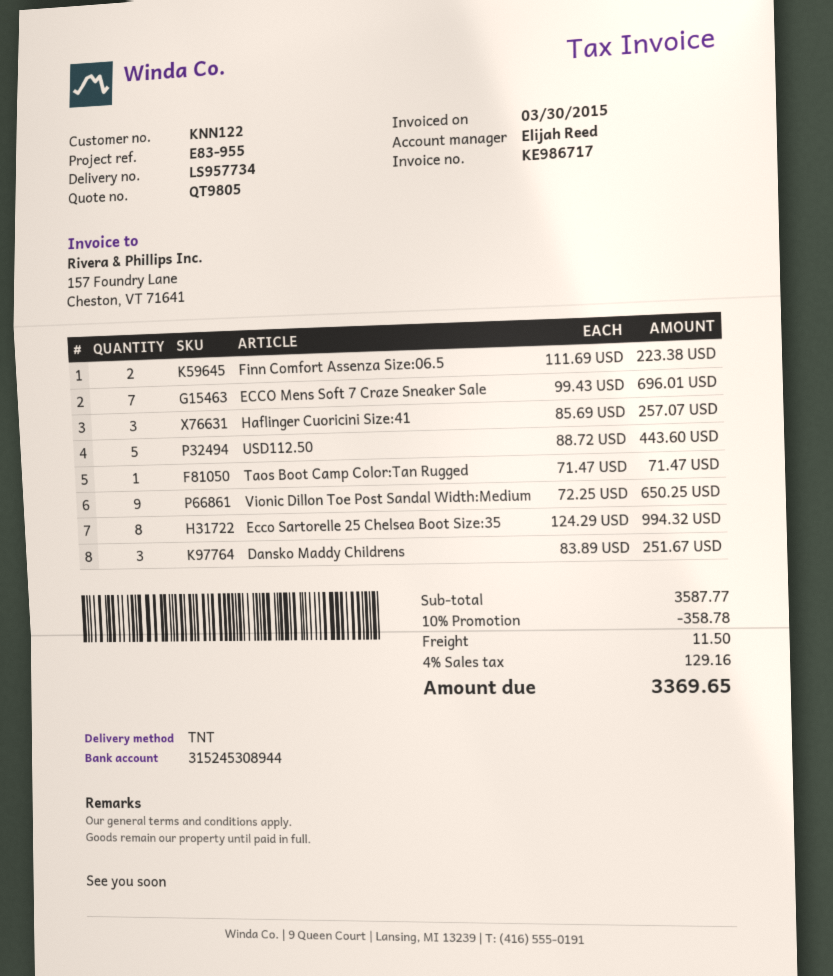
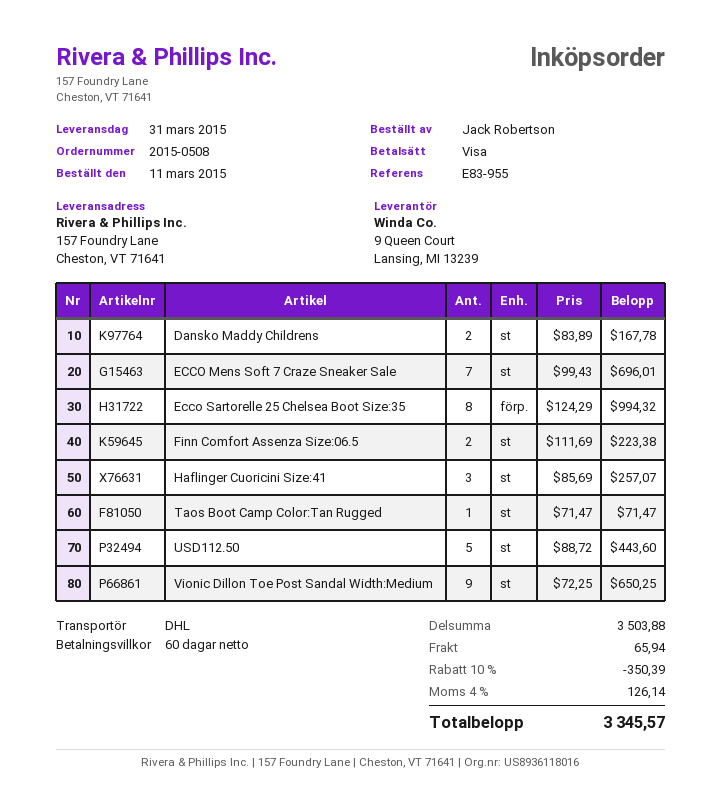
shipping method: TNT -> DHL
Dansko Maddy Childrens: 3 x 83.89 = 251.67 -> 2 x 83.89 = 167.78
subtotal: 3587.77 -> 3503.88
discount: 10% = 358.78 -> 10% = 350.39
shipping: 11.50 -> 65.94
tax: 4% = 129.16 -> 4% = 126.14
total: 3369.65 -> 3345.57

